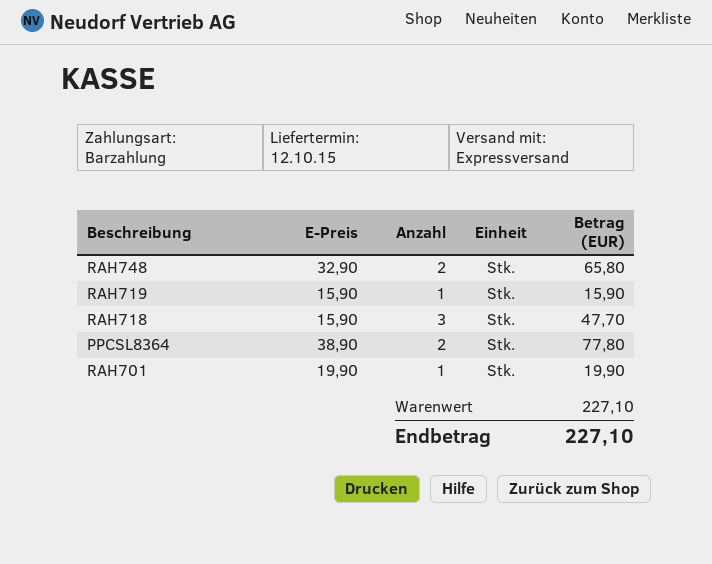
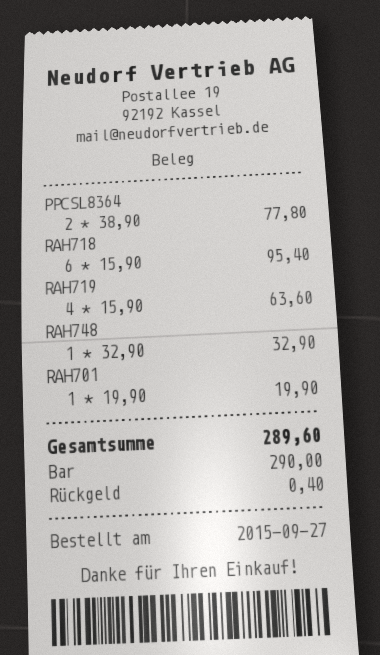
RAH748: 2 x 32.90 = 65.80 -> 1 x 32.90 = 32.90
RAH719: 1 x 15.90 = 15.90 -> 4 x 15.90 = 63.60
RAH718: 3 x 15.90 = 47.70 -> 6 x 15.90 = 95.40
total: 227.10 -> 289.60

